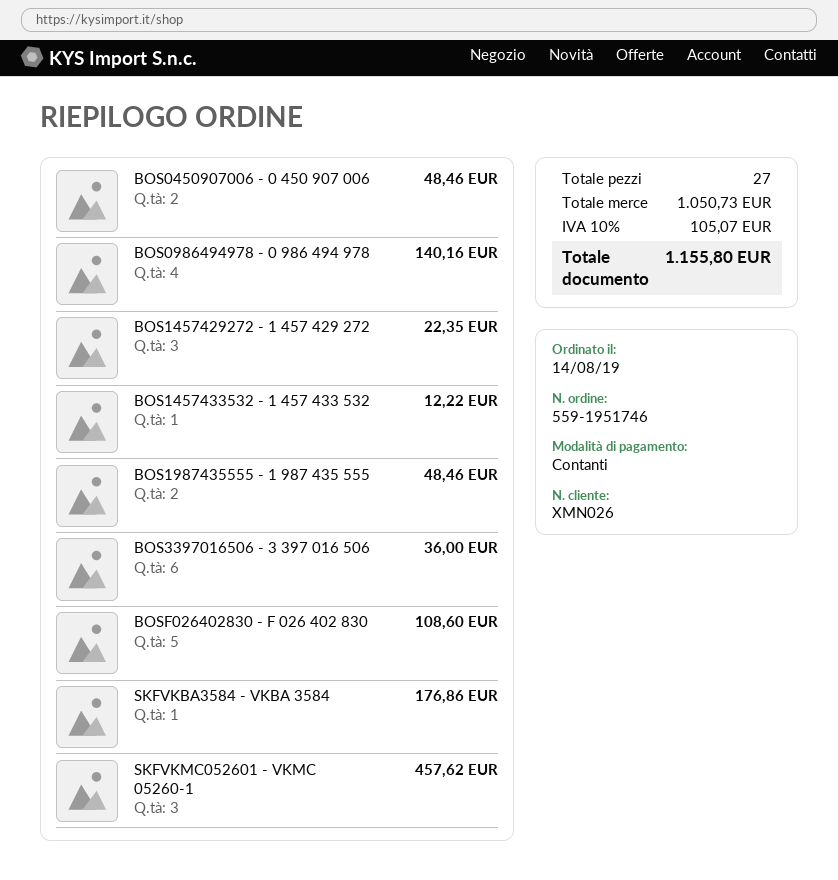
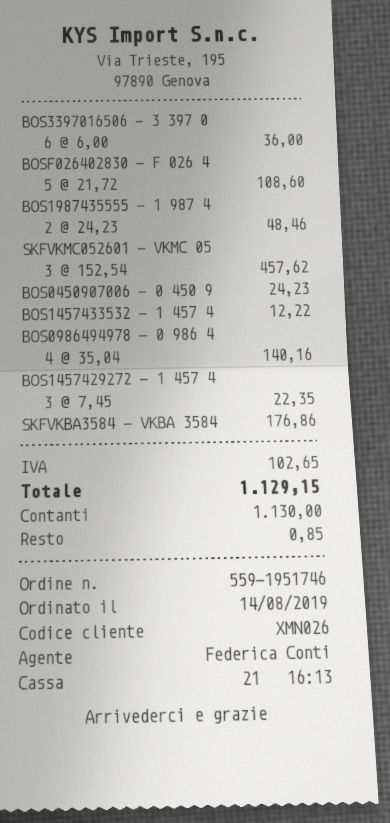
BOS0450907006 - 0 450 907 006: 2 for 48.46 -> 1 for 24.23
tax: 105.07 -> 102.65
total: 1155.80 -> 1129.15

